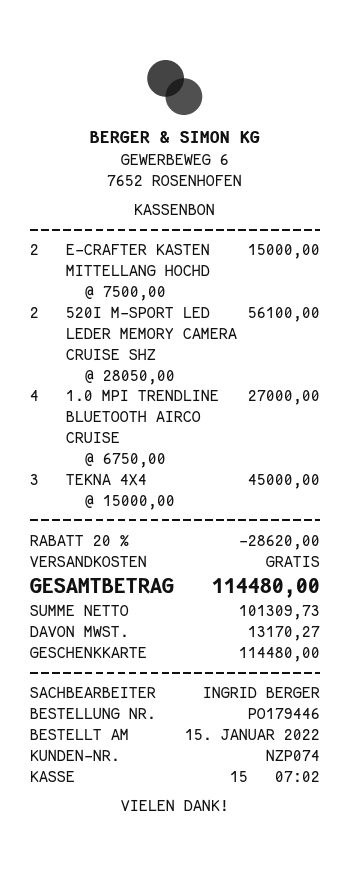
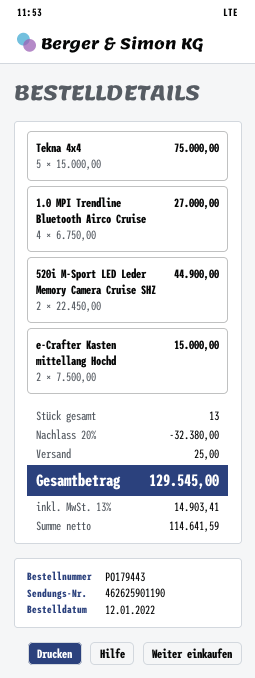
order number: PO179446 -> PO179443
order date: 2022-01-15 -> 2022-01-12
520I M-SPORT LED LEDER MEMORY CAMERA CRUISE SHZ: 2 x 28050.00 = 56100.00 -> 2 x 22450.00 = 44900.00
TEKNA 4X4: 3 x 15000.00 = 45000.00 -> 5 x 15000.00 = 75000.00
discount: 20% = 28620.00 -> 20% = 32380.00
shipping: 0.00 -> 25.00
net: 101309.73 -> 114641.59
tax: 13170.27 -> 14903.41
total: 114480.00 -> 129545.00

